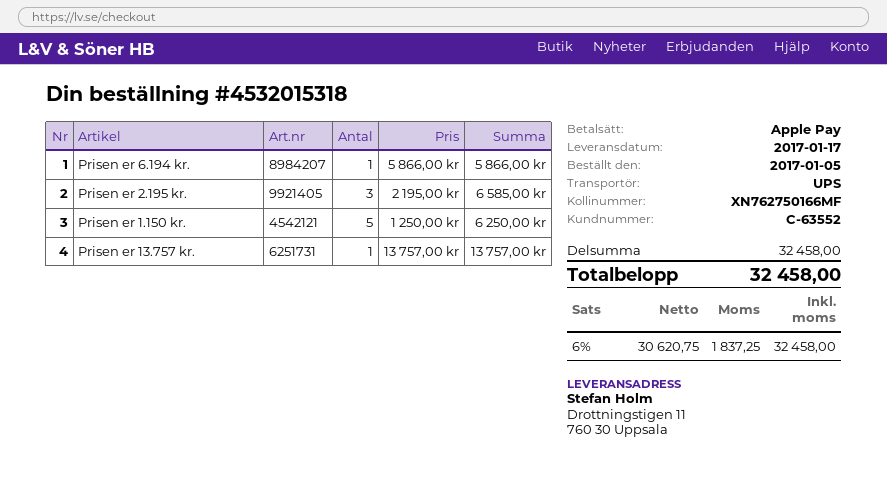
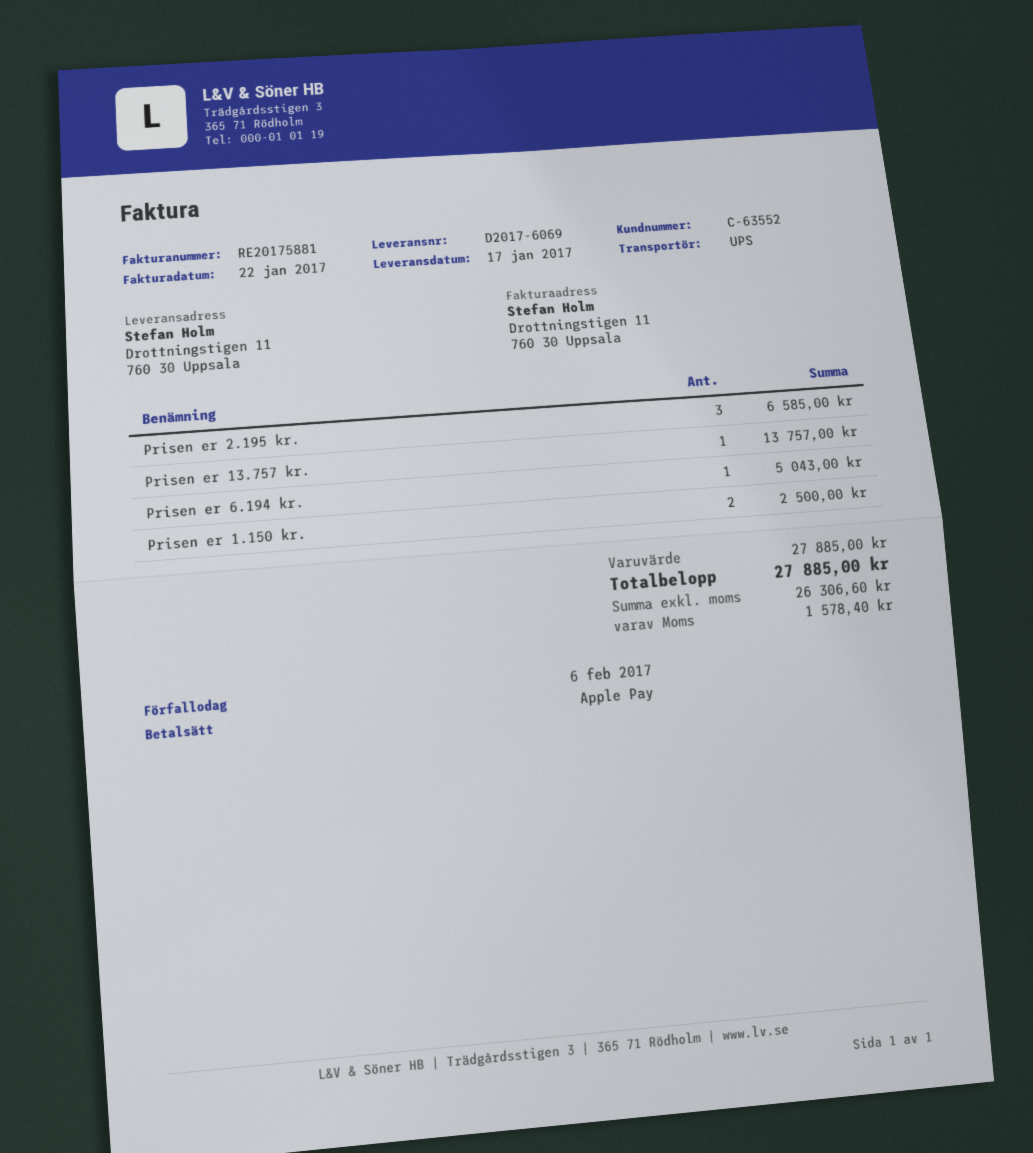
Prisen er 6.194 kr.: 1 for 5866.00 -> 1 for 5043.00
Prisen er 1.150 kr.: 5 for 6250.00 -> 2 for 2500.00
subtotal: 32458.00 -> 27885.00
net: 30620.75 -> 26306.60
tax: 1837.25 -> 1578.40
total: 32458.00 -> 27885.00

